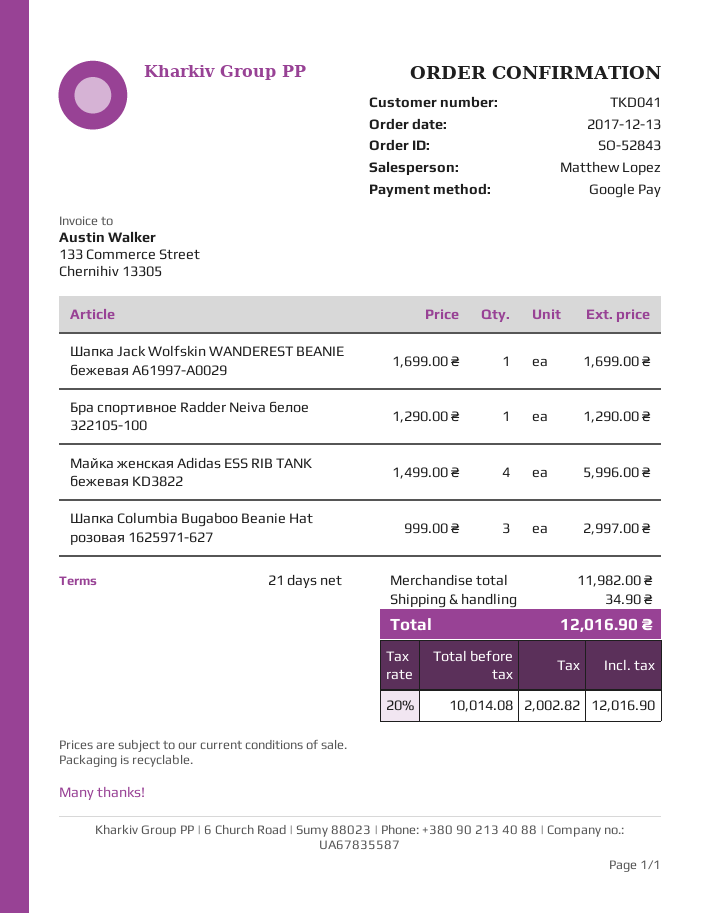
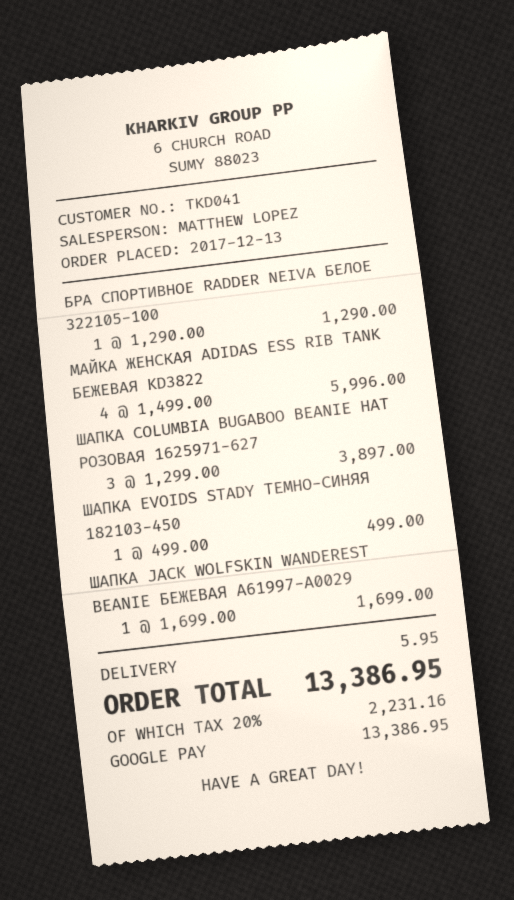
Шапка Columbia Bugaboo Beanie Hat розовая 1625971-627: 3 x 999.00 = 2997.00 -> 3 x 1299.00 = 3897.00
ШАПКА EVOIDS STADY ТЕМНО-СИНЯЯ 182103-450: none -> 1 x 499.00 = 499.00
shipping: 34.90 -> 5.95
tax: 20% = 2002.82 -> 20% = 2231.16
total: 12016.90 -> 13386.95

